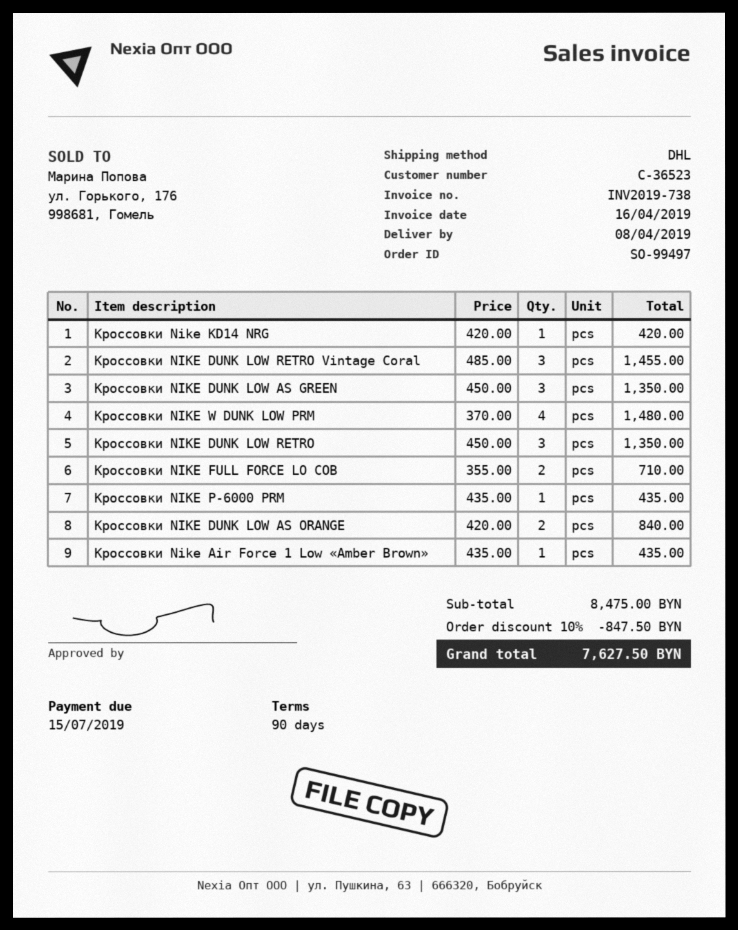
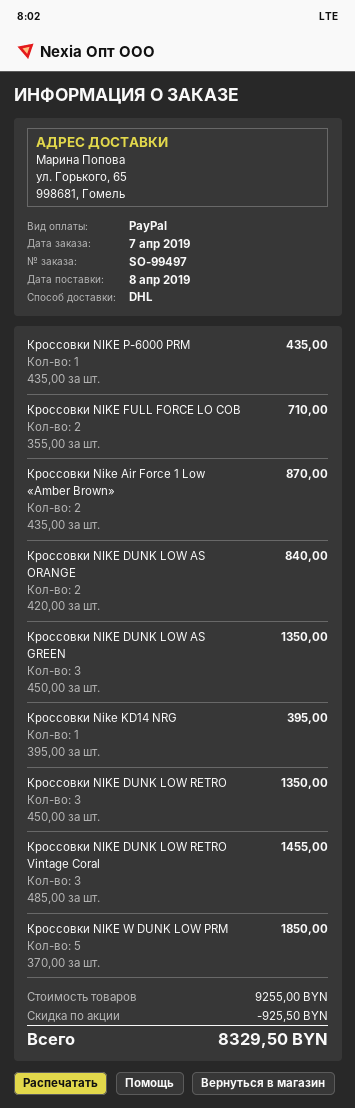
Кроссовки Nike KD14 NRG: 1 x 420.00 = 420.00 -> 1 x 395.00 = 395.00
Кроссовки NIKE W DUNK LOW PRM: 4 x 370.00 = 1480.00 -> 5 x 370.00 = 1850.00
Кроссовки Nike Air Force 1 Low «Amber Brown»: 1 x 435.00 = 435.00 -> 2 x 435.00 = 870.00
subtotal: 8475.00 -> 9255.00
discount: 847.50 -> 925.50
total: 7627.50 -> 8329.50

